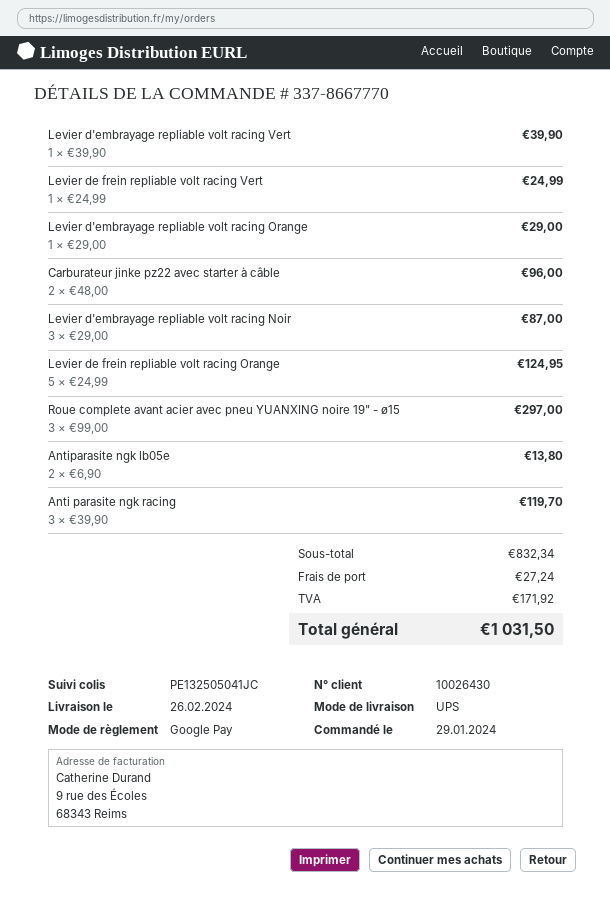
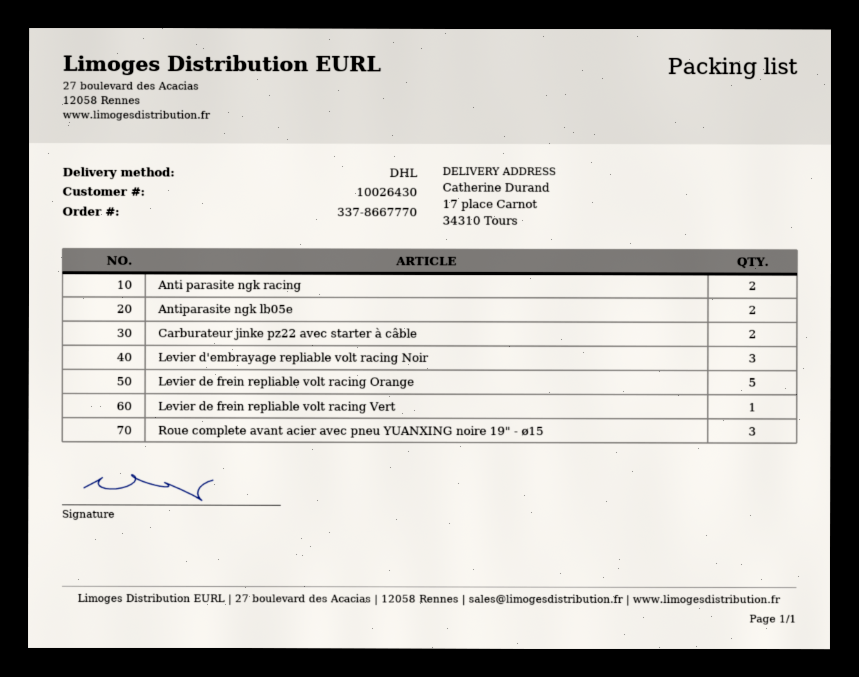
shipping method: UPS -> DHL
Levier d'embrayage repliable volt racing Vert: 1 -> none
Levier d'embrayage repliable volt racing Orange: 1 -> none
Anti parasite ngk racing: 3 -> 2

